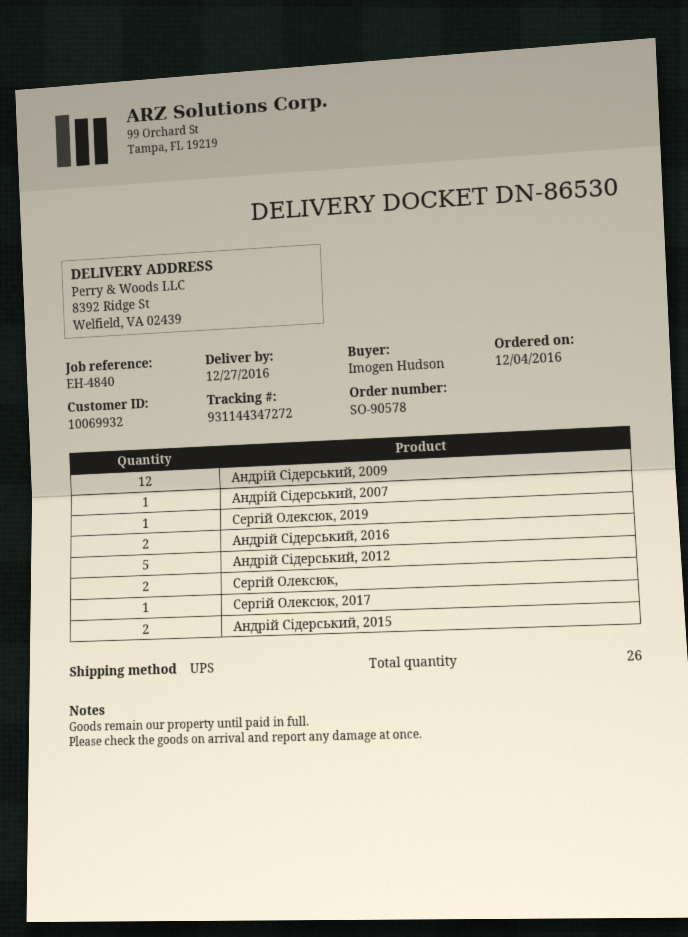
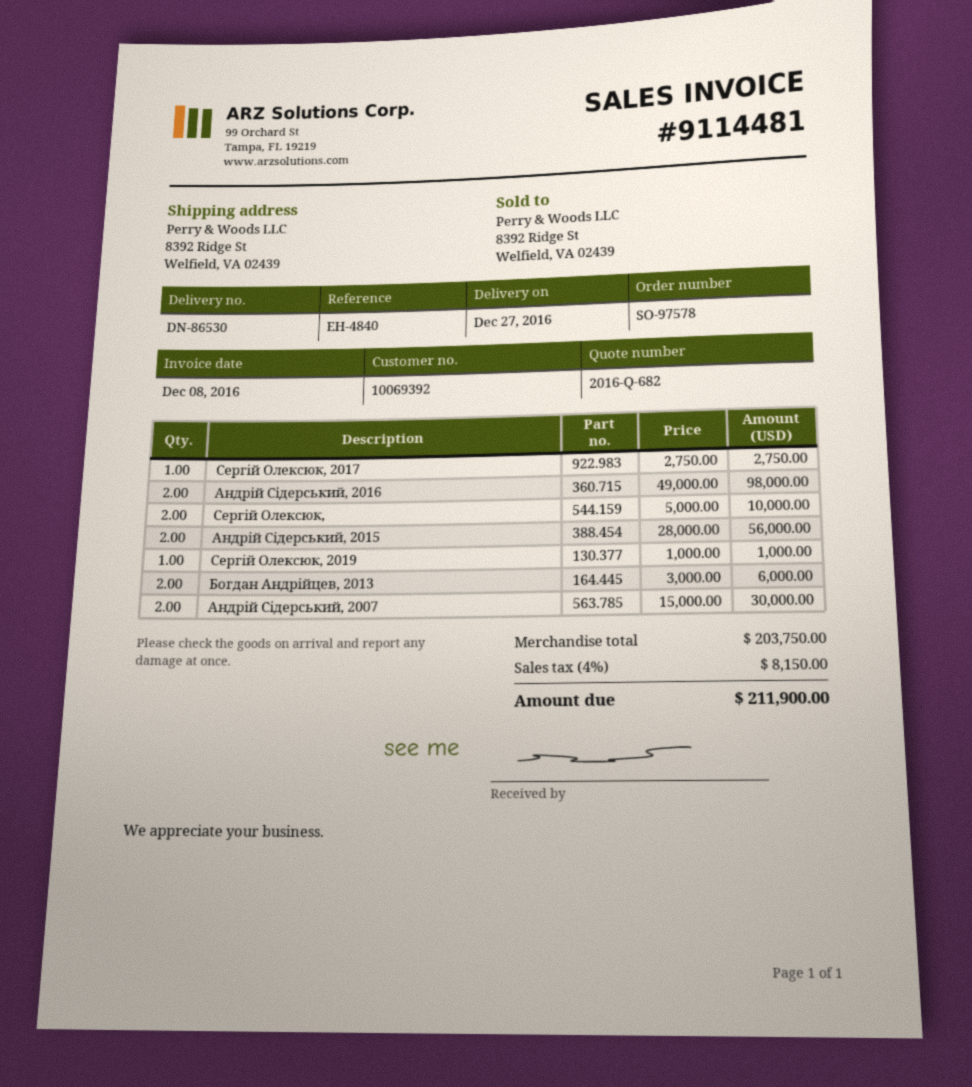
order number: SO-90578 -> SO-97578
customer number: 10069932 -> 10069392
Андрій Сідерський, 2009: 12 -> none
Андрій Сідерський, 2007: 1 -> 2
Андрій Сідерський, 2012: 5 -> none
Богдан Андрійцев, 2013: none -> 2

